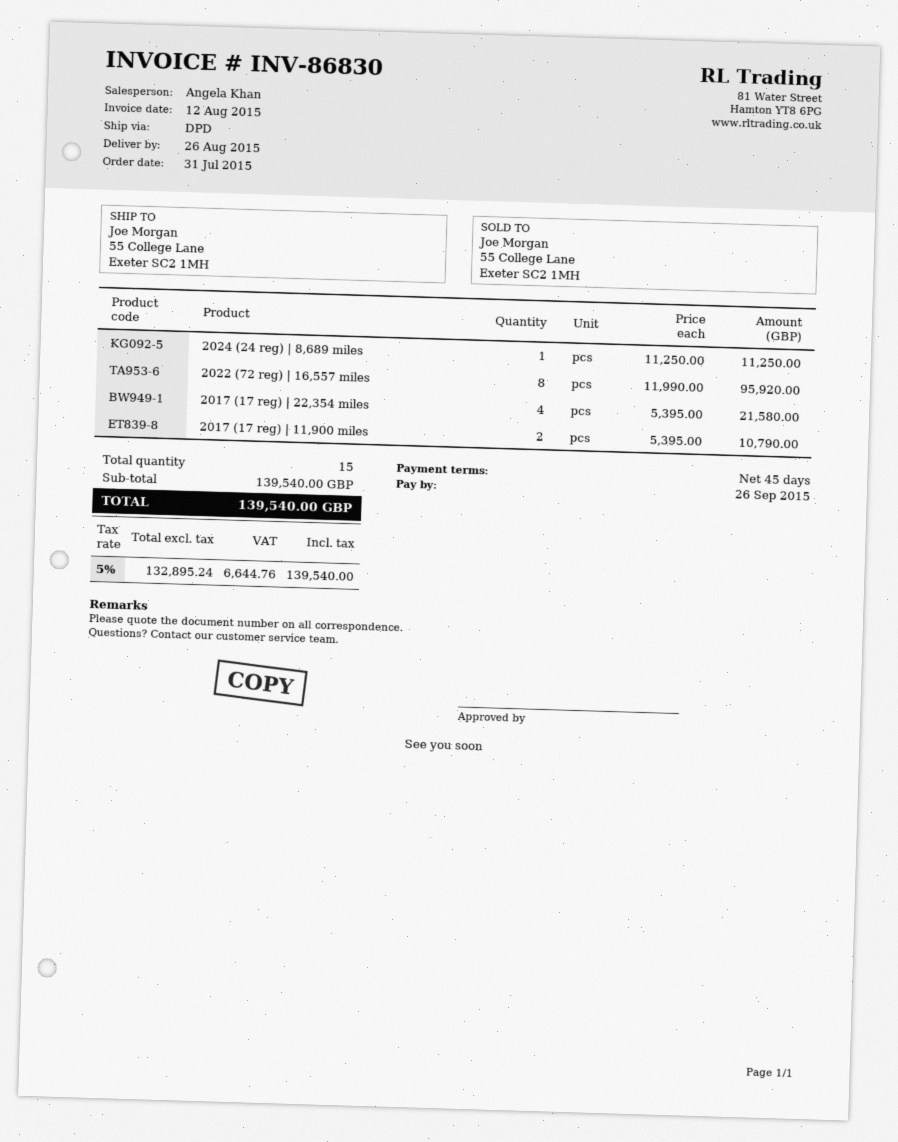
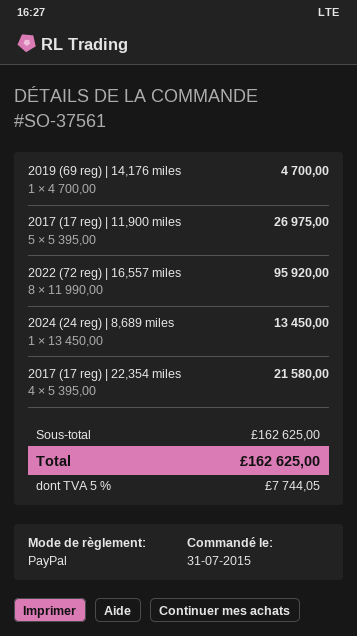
2024 (24 reg) | 8,689 miles: 1 x 11250.00 = 11250.00 -> 1 x 13450.00 = 13450.00
2017 (17 reg) | 11,900 miles: 2 x 5395.00 = 10790.00 -> 5 x 5395.00 = 26975.00
2019 (69 reg) | 14,176 miles: none -> 1 x 4700.00 = 4700.00
subtotal: 139540.00 -> 162625.00
tax: 5% = 6644.76 -> 5% = 7744.05
total: 139540.00 -> 162625.00

